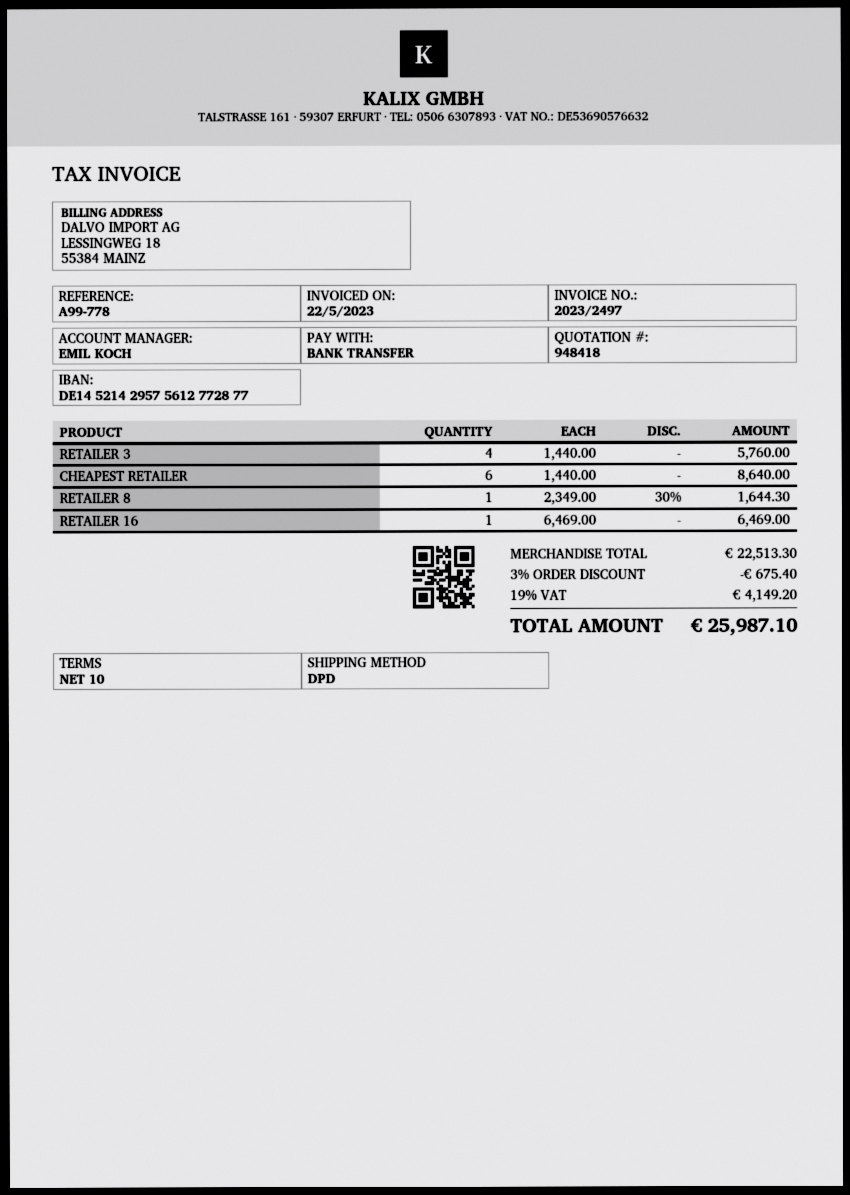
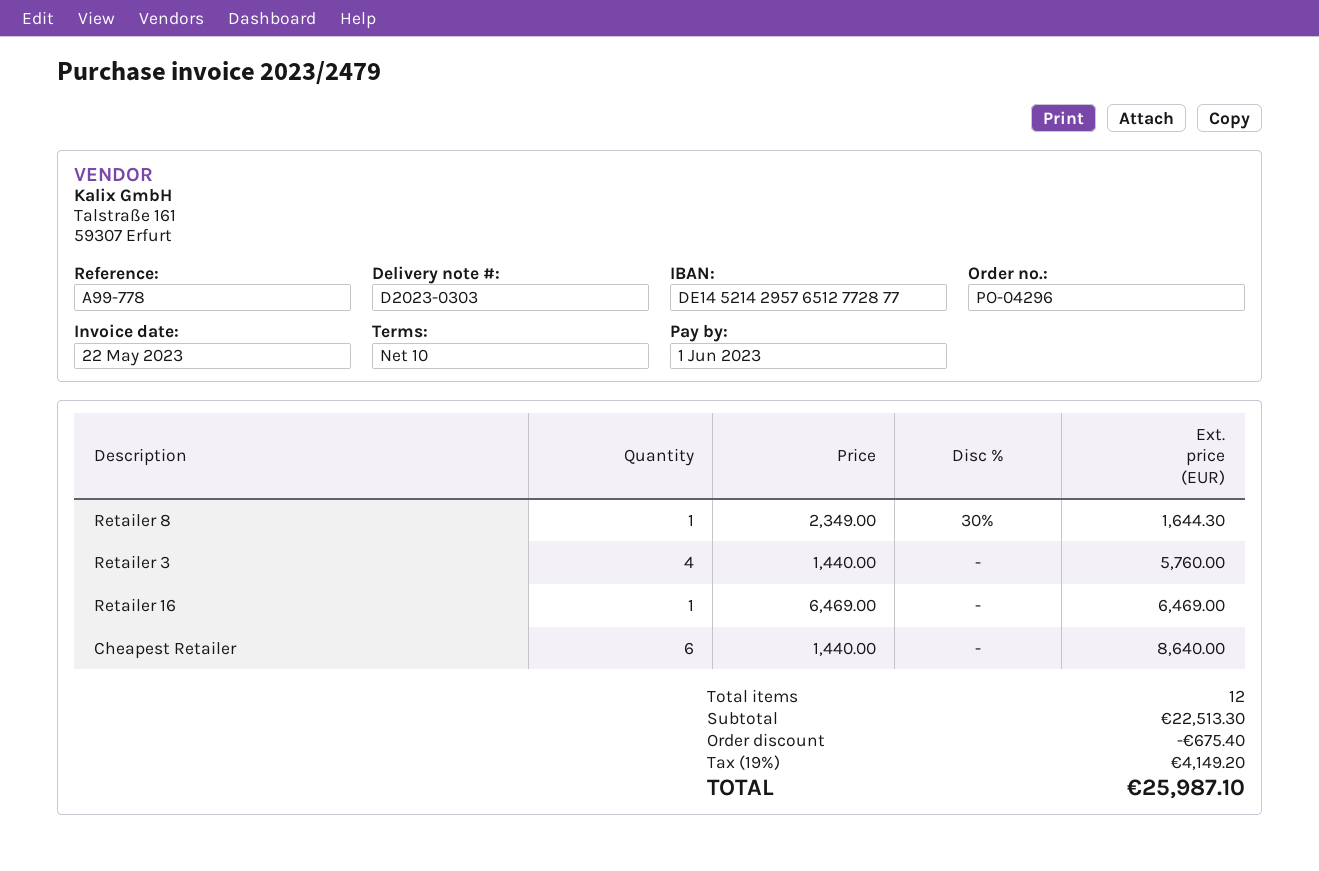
invoice number: 2023/2497 -> 2023/2479
bank account: DE14521429575612772877 -> DE14521429576512772877

